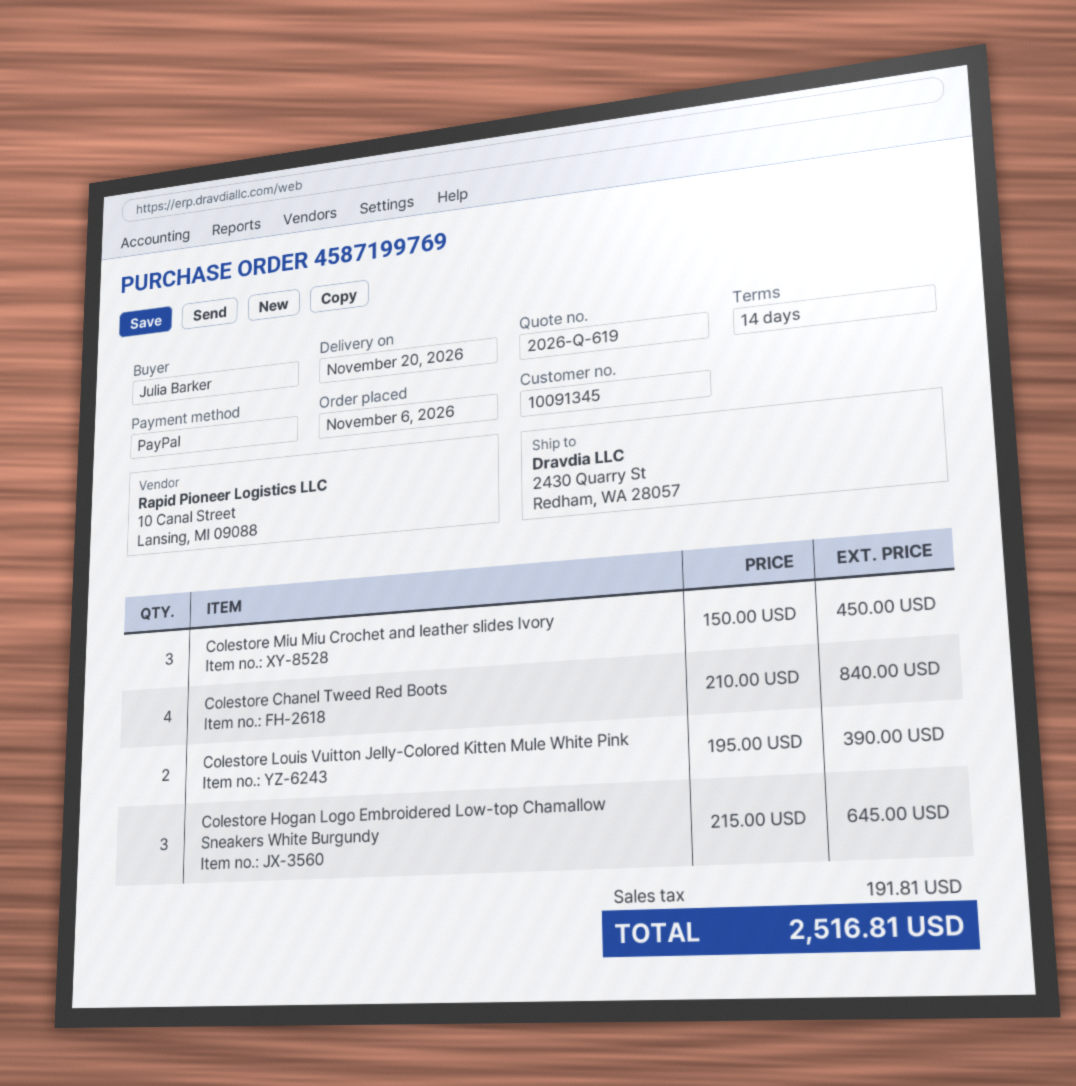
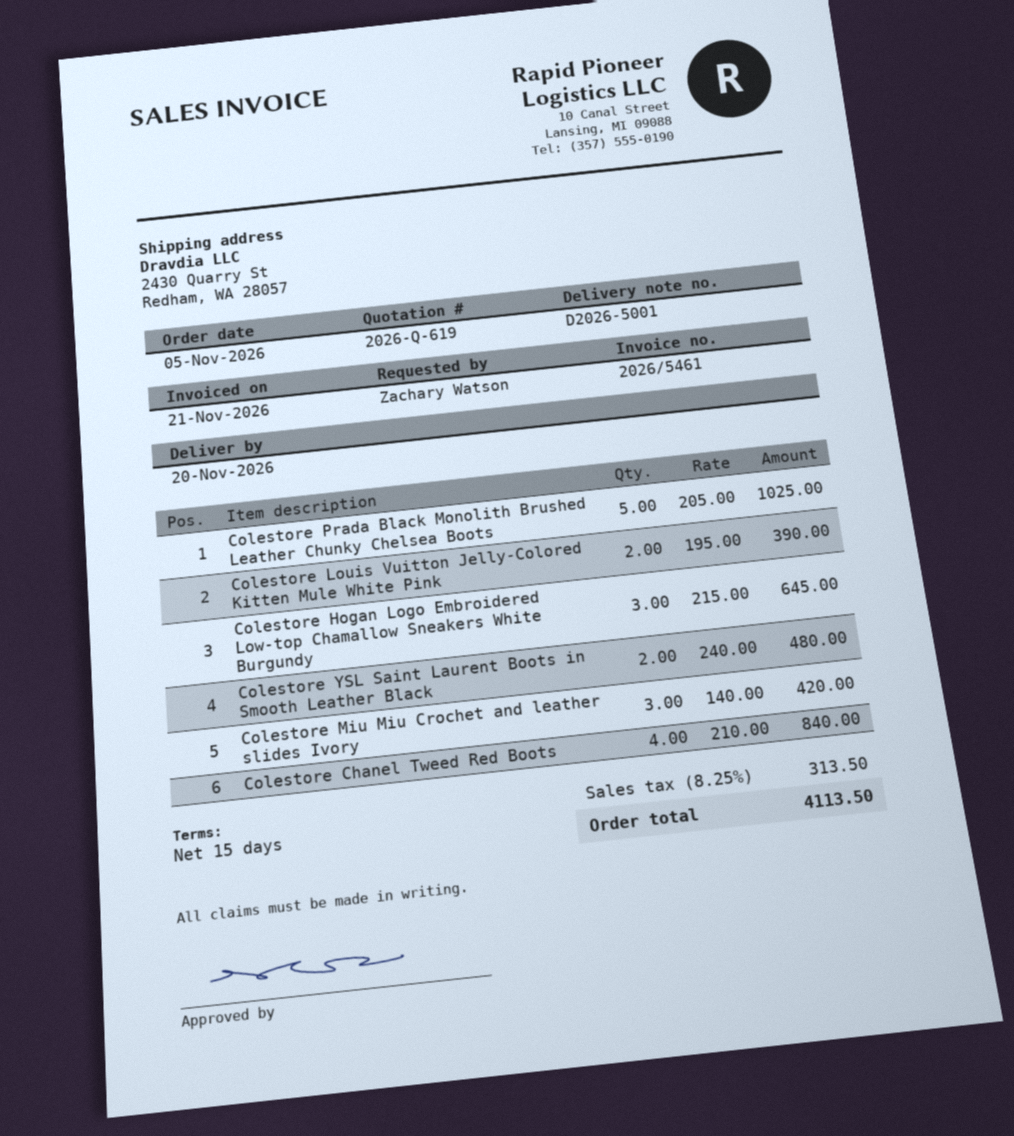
order date: 2026-11-06 -> 2026-11-05
payment terms: 14 days -> 15 days
ordered by: Julia Barker -> Zachary Watson
Colestore Miu Miu Crochet and leather slides Ivory: 3 x 150.00 = 450.00 -> 3 x 140.00 = 420.00
Colestore Prada Black Monolith Brushed Leather Chunky Chelsea Boots: none -> 5 x 205.00 = 1025.00
Colestore YSL Saint Laurent Boots in Smooth Leather Black: none -> 2 x 240.00 = 480.00
tax: 191.81 -> 313.50
total: 2516.81 -> 4113.50

